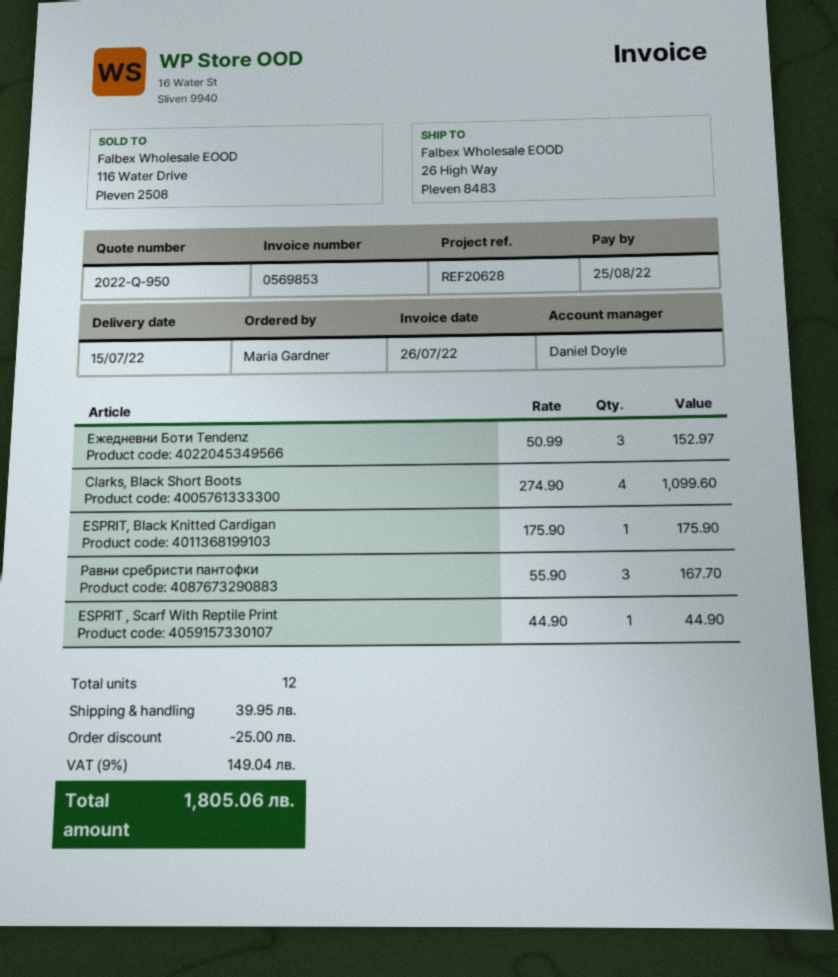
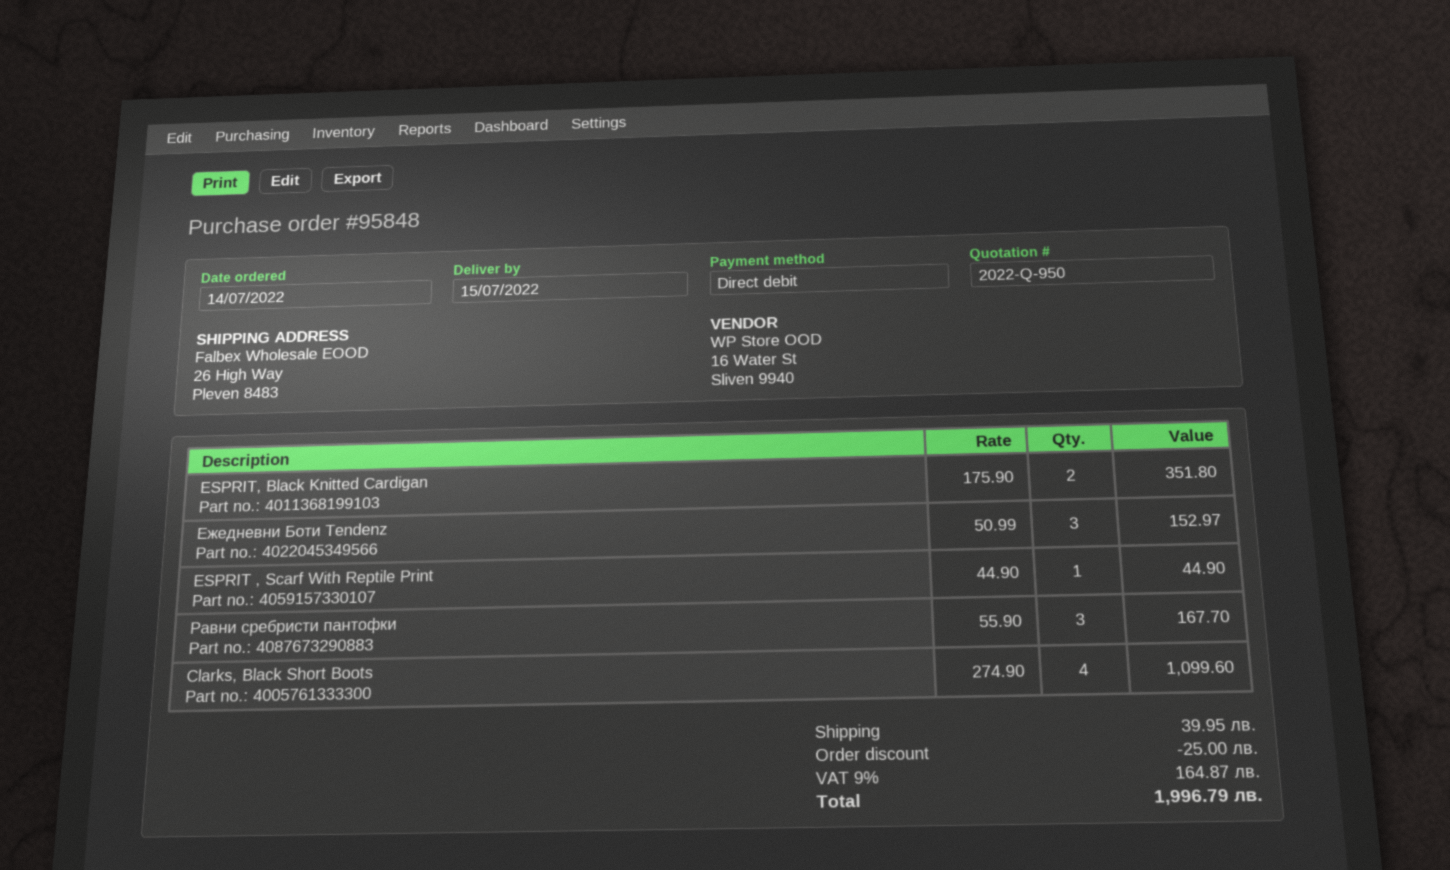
ESPRIT, Black Knitted Cardigan: 1 x 175.90 = 175.90 -> 2 x 175.90 = 351.80
tax: 9% = 149.04 -> 9% = 164.87
total: 1805.06 -> 1996.79

